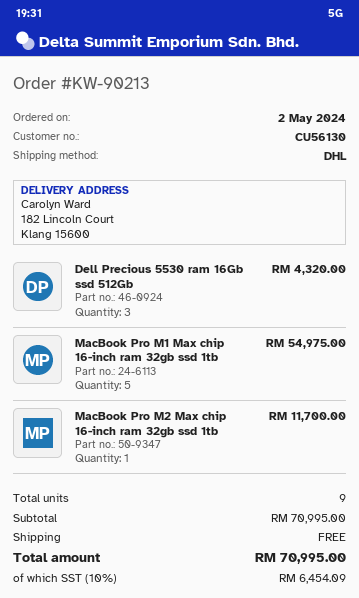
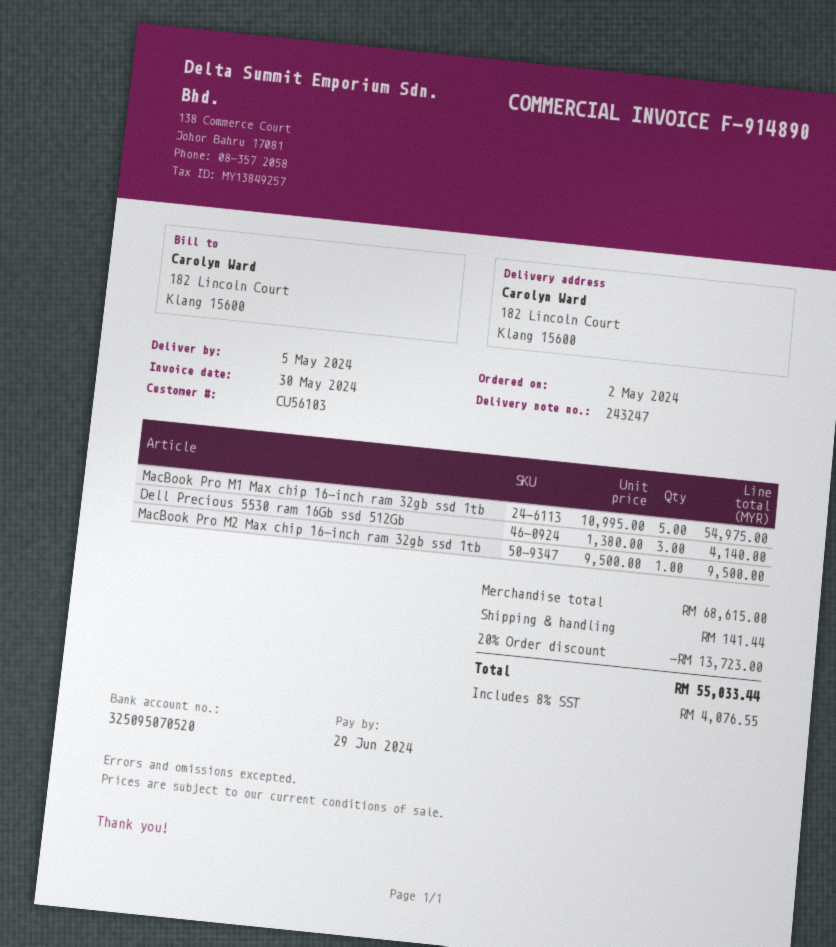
customer number: CU56130 -> CU56103
Dell Precious 5530 ram 16Gb ssd 512Gb: 3 for 4320.00 -> 3 for 4140.00
MacBook Pro M2 Max chip 16-inch ram 32gb ssd 1tb: 1 for 11700.00 -> 1 for 9500.00
subtotal: 70995.00 -> 68615.00
discount: none -> 20% = 13723.00
shipping: 0.00 -> 141.44
tax: 10% = 6454.09 -> 8% = 4076.55
total: 70995.00 -> 55033.44

